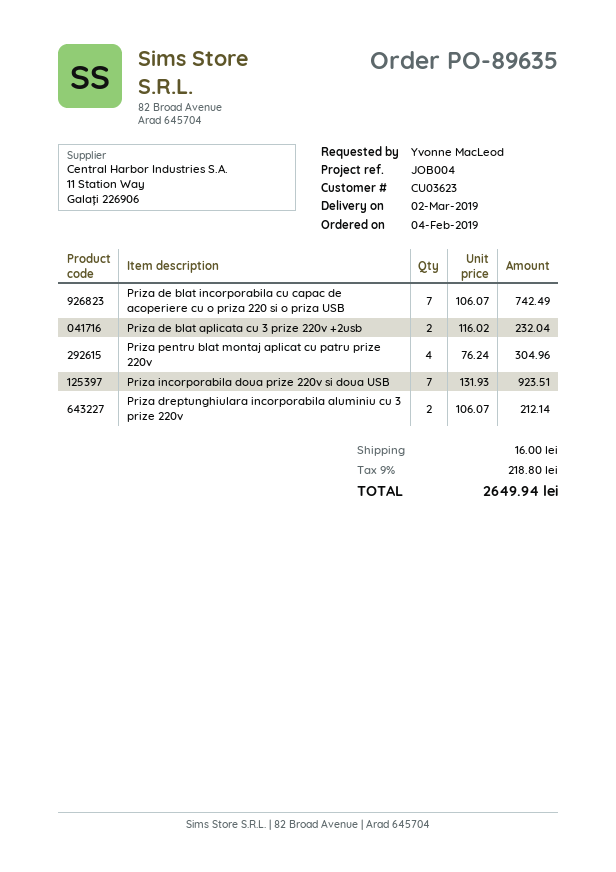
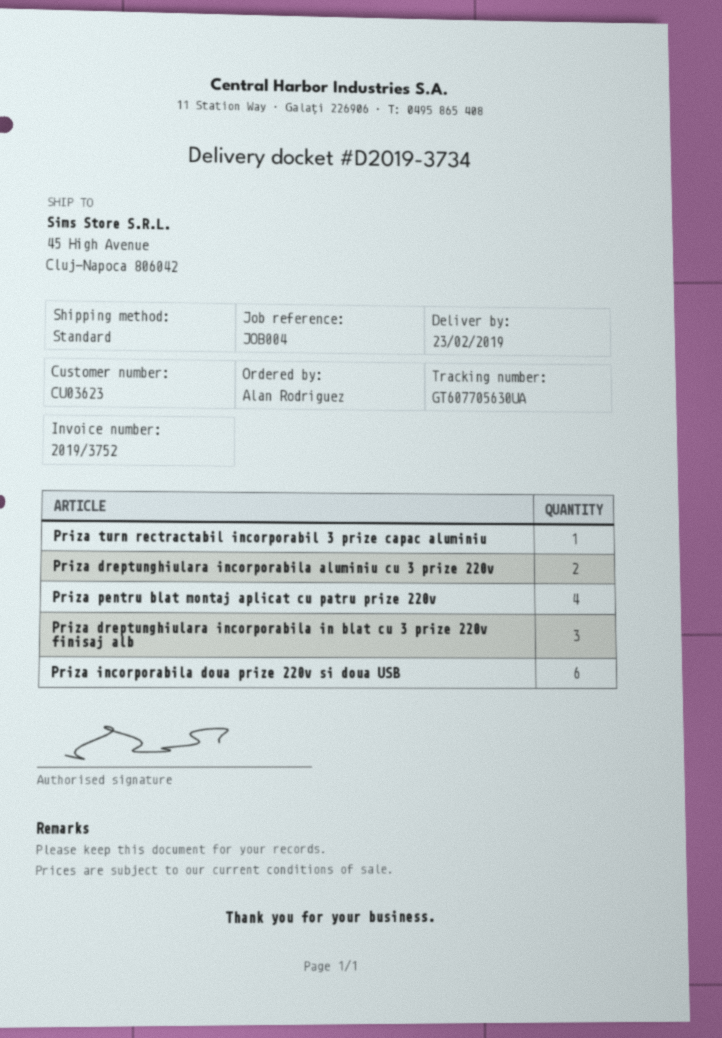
delivery date: 2019-03-02 -> 2019-02-23
ordered by: Yvonne MacLeod -> Alan Rodriguez
Priza de blat incorporabila cu capac de acoperiere cu o priza 220 si o priza USB: 7 -> none
Priza de blat aplicata cu 3 prize 220v +2usb: 2 -> none
Priza incorporabila doua prize 220v si doua USB: 7 -> 6
Priza turn rectractabil incorporabil 3 prize capac aluminiu: none -> 1
Priza dreptunghiulara incorporabila in blat cu 3 prize 220v finisaj alb: none -> 3

